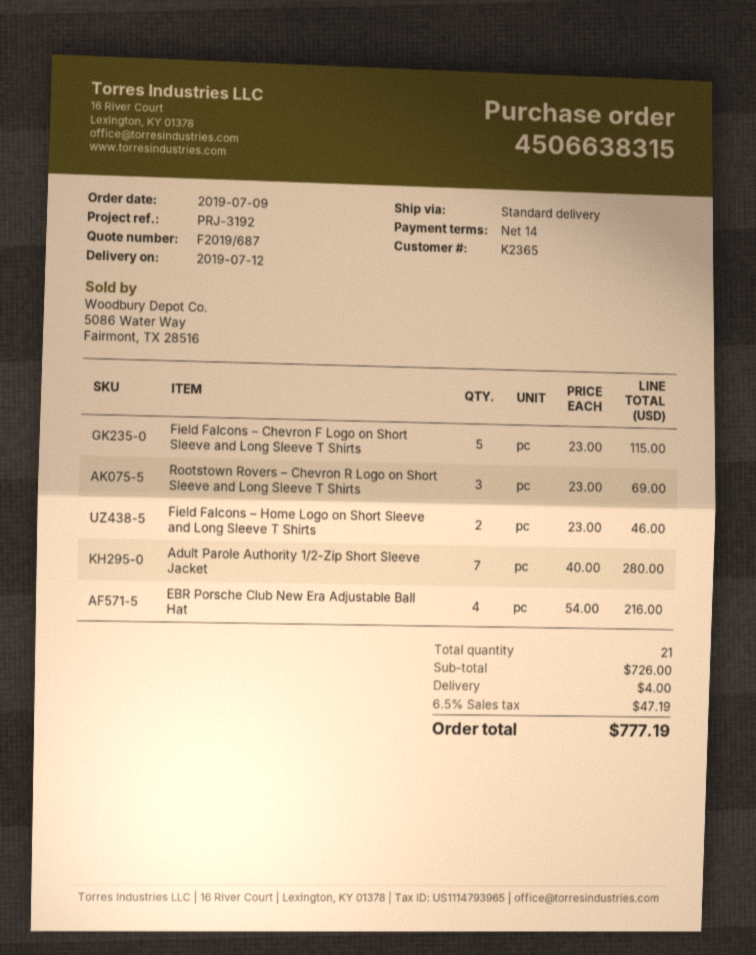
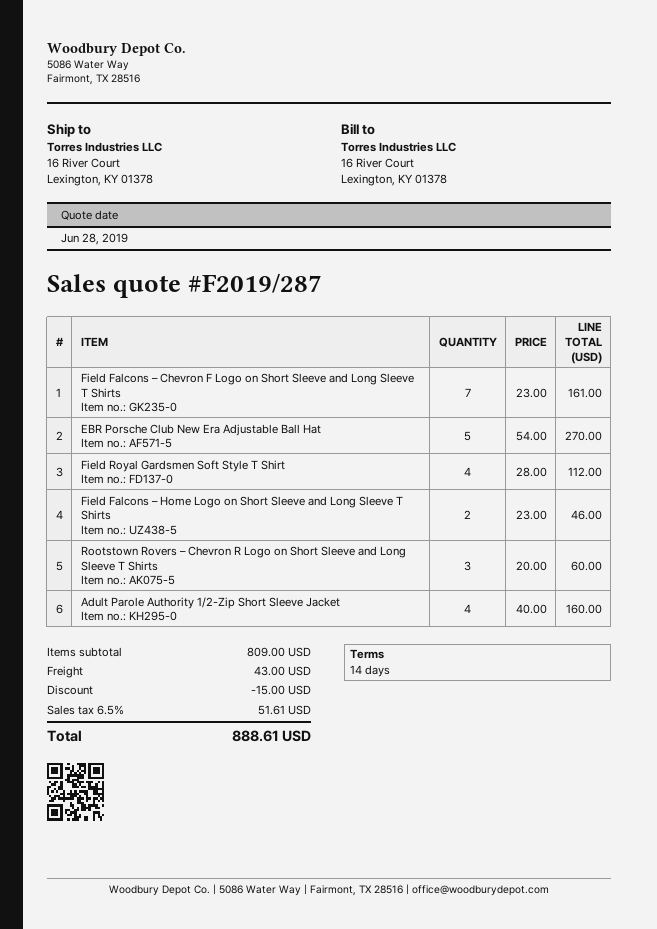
quote number: F2019/687 -> F2019/287
Field Falcons – Chevron F Logo on Short Sleeve and Long Sleeve T Shirts: 5 x 23.00 = 115.00 -> 7 x 23.00 = 161.00
Rootstown Rovers – Chevron R Logo on Short Sleeve and Long Sleeve T Shirts: 3 x 23.00 = 69.00 -> 3 x 20.00 = 60.00
Adult Parole Authority 1/2-Zip Short Sleeve Jacket: 7 x 40.00 = 280.00 -> 4 x 40.00 = 160.00
EBR Porsche Club New Era Adjustable Ball Hat: 4 x 54.00 = 216.00 -> 5 x 54.00 = 270.00
Field Royal Gardsmen Soft Style T Shirt: none -> 4 x 28.00 = 112.00
subtotal: 726.00 -> 809.00
discount: none -> 15.00
shipping: 4.00 -> 43.00
tax: 6.5% = 47.19 -> 6.5% = 51.61
total: 777.19 -> 888.61

